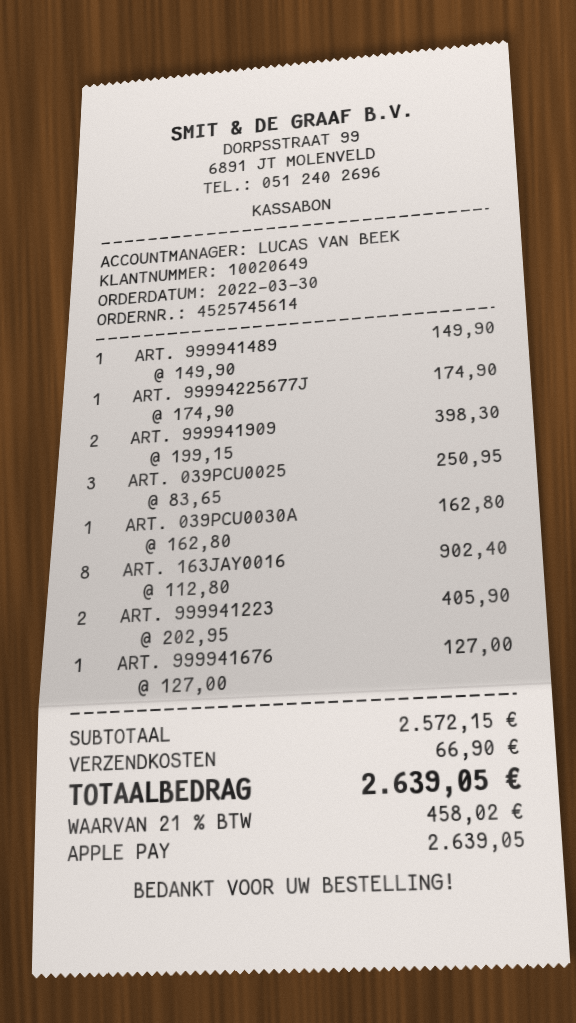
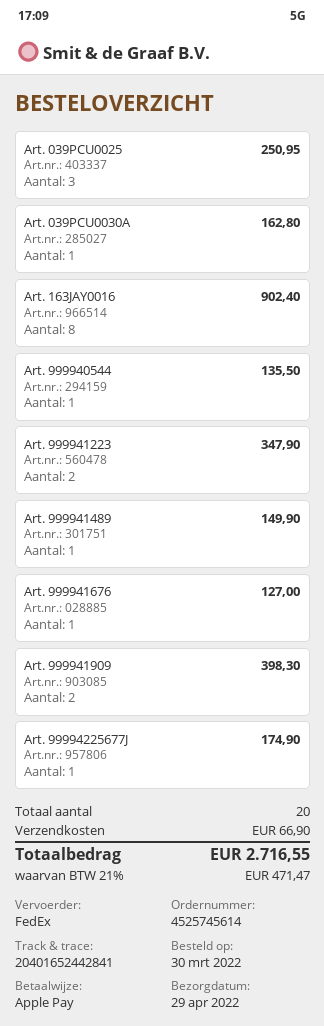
ART. 999941223: 2 for 405.90 -> 2 for 347.90
Art. 999940544: none -> 1 for 135.50
tax: 21% = 458.02 -> 21% = 471.47
total: 2639.05 -> 2716.55

